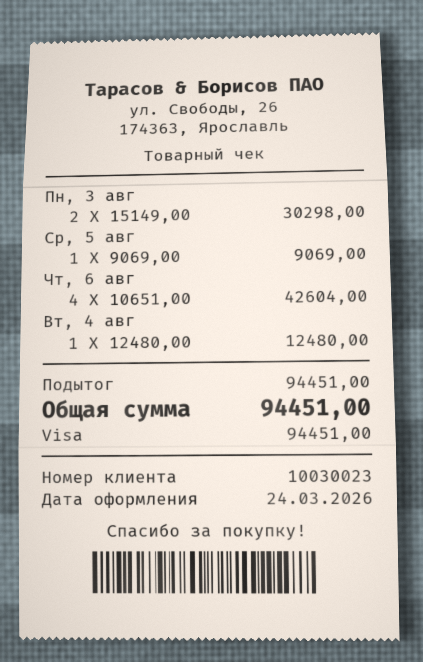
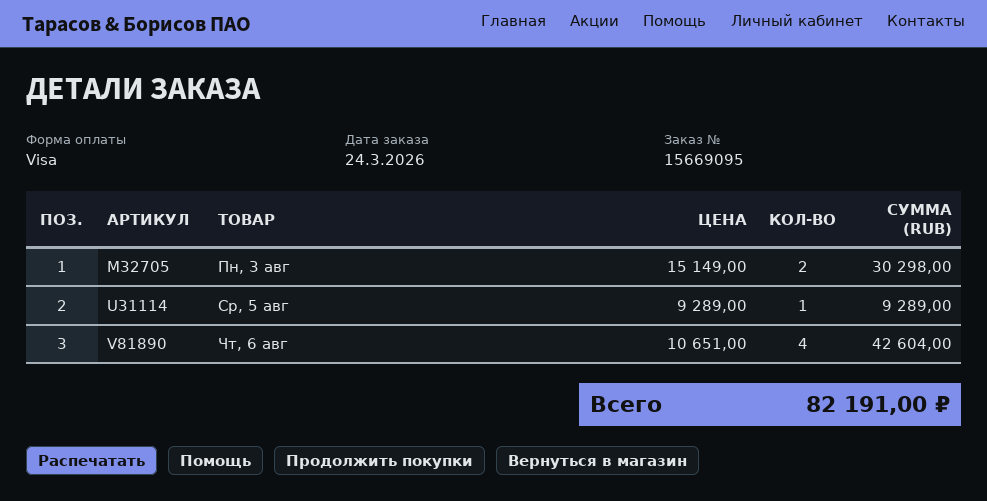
Ср, 5 авг: 1 x 9069.00 = 9069.00 -> 1 x 9289.00 = 9289.00
Вт, 4 авг: 1 x 12480.00 = 12480.00 -> none
total: 94451.00 -> 82191.00

